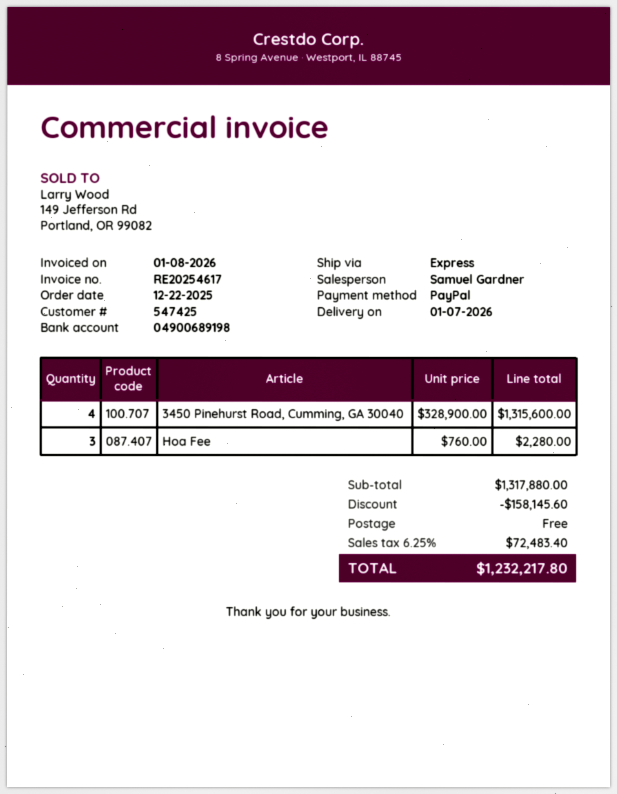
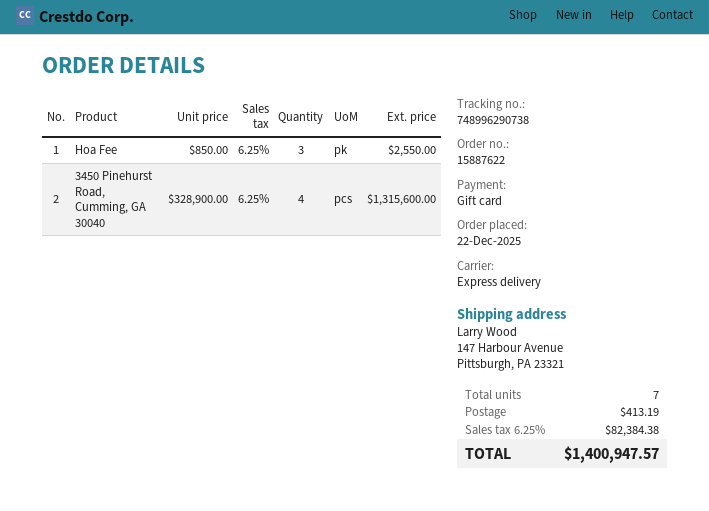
payment method: PayPal -> gift card
Hoa Fee: 3 x 760.00 = 2280.00 -> 3 x 850.00 = 2550.00
discount: 158145.60 -> none
shipping: 0.00 -> 413.19
tax: 6.25% = 72483.40 -> 6.25% = 82384.38
total: 1232217.80 -> 1400947.57

